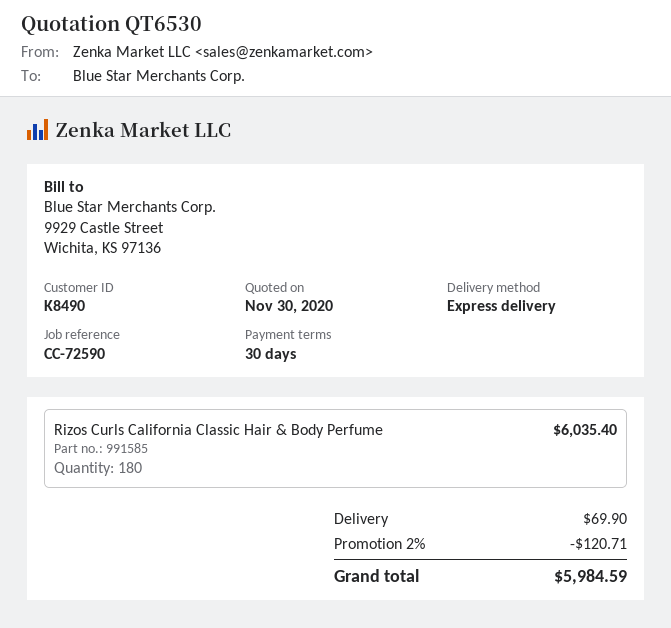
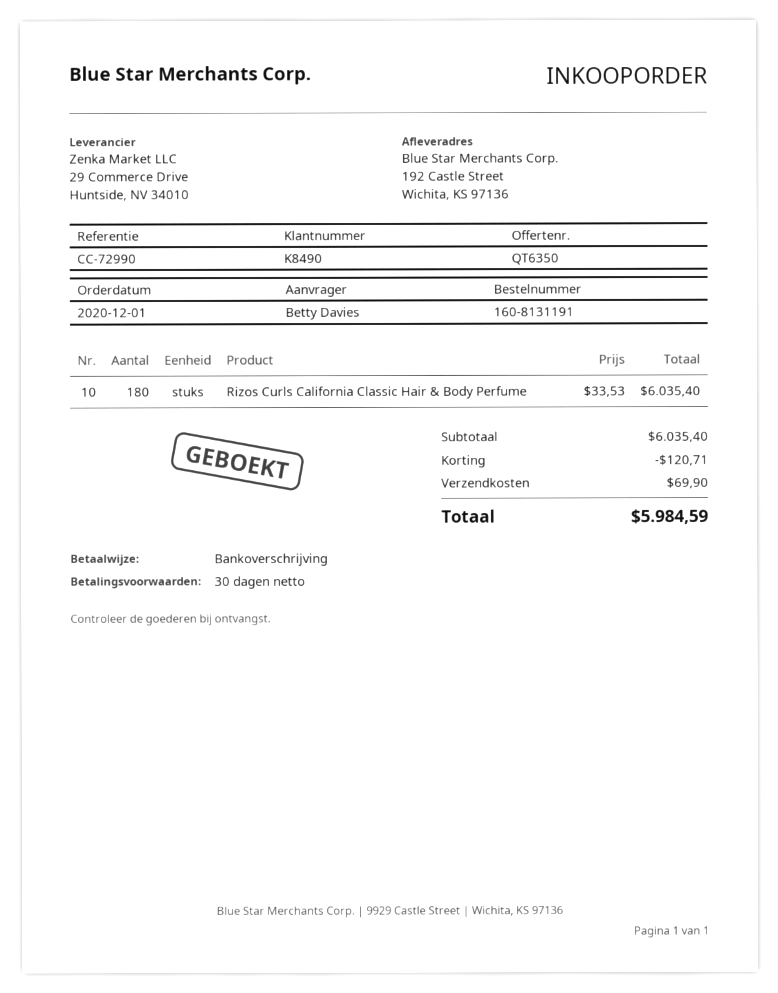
quote number: QT6530 -> QT6350
reference: CC-72590 -> CC-72990

